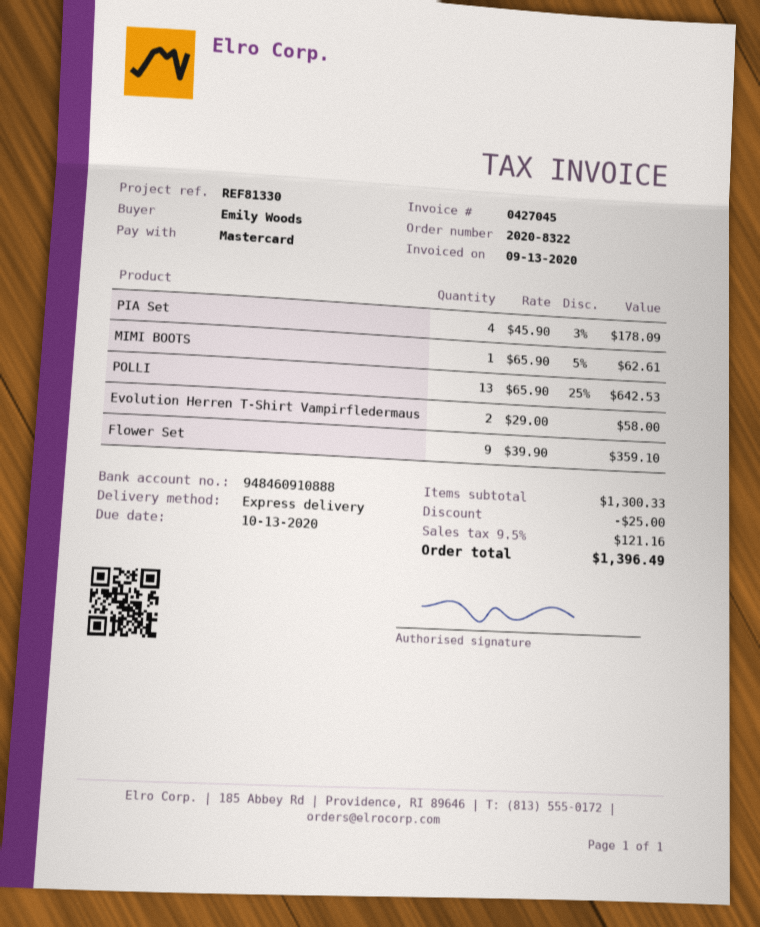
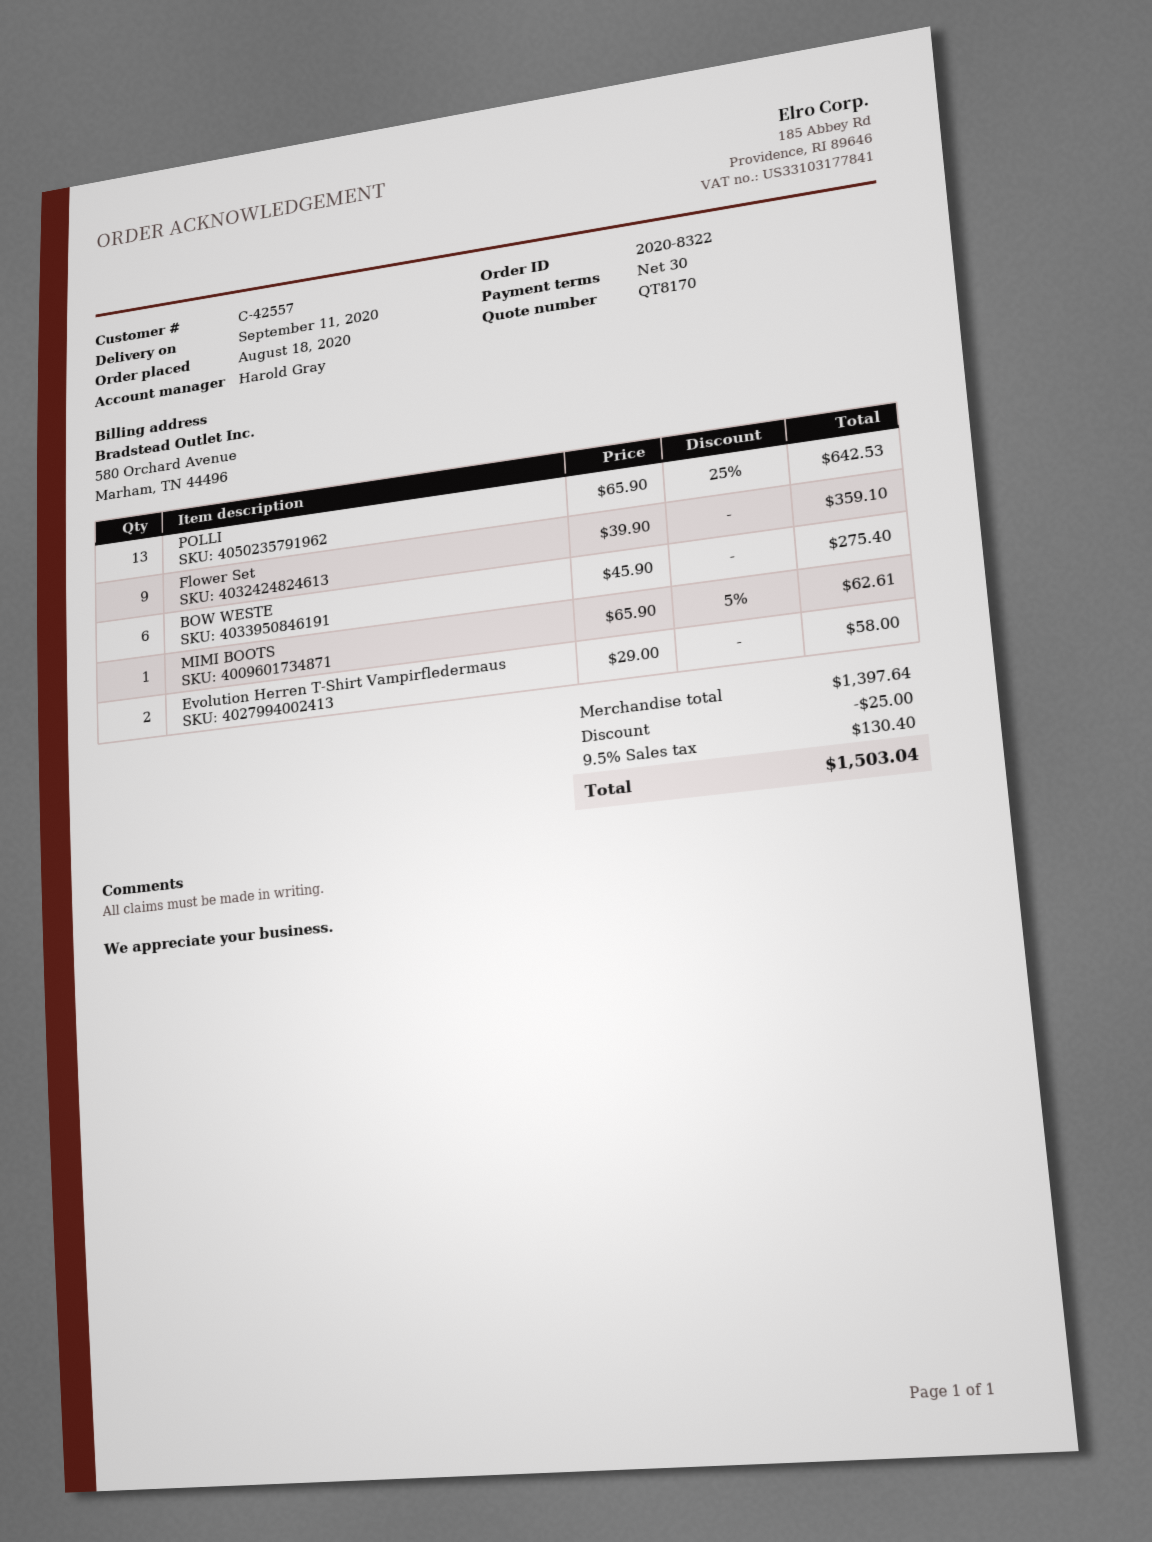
PIA Set: 4 x 45.90 - 3% = 178.09 -> none
BOW WESTE: none -> 6 x 45.90 = 275.40
subtotal: 1300.33 -> 1397.64
tax: 9.5% = 121.16 -> 9.5% = 130.40
total: 1396.49 -> 1503.04

